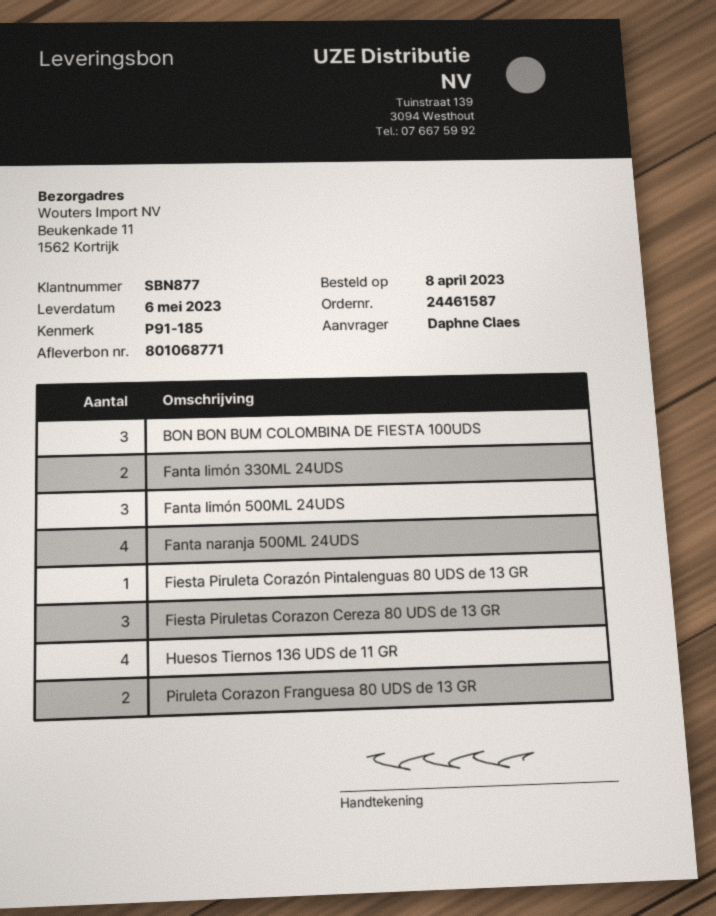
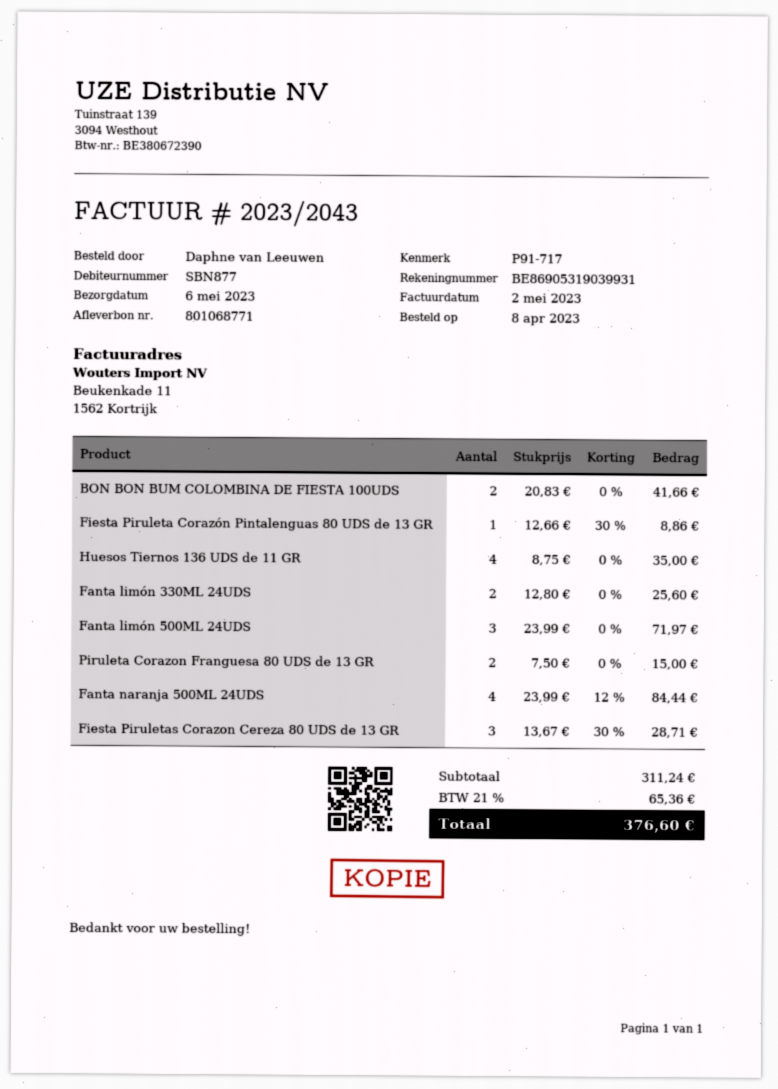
reference: P91-185 -> P91-717
ordered by: Daphne Claes -> Daphne van Leeuwen
BON BON BUM COLOMBINA DE FIESTA 100UDS: 3 -> 2

